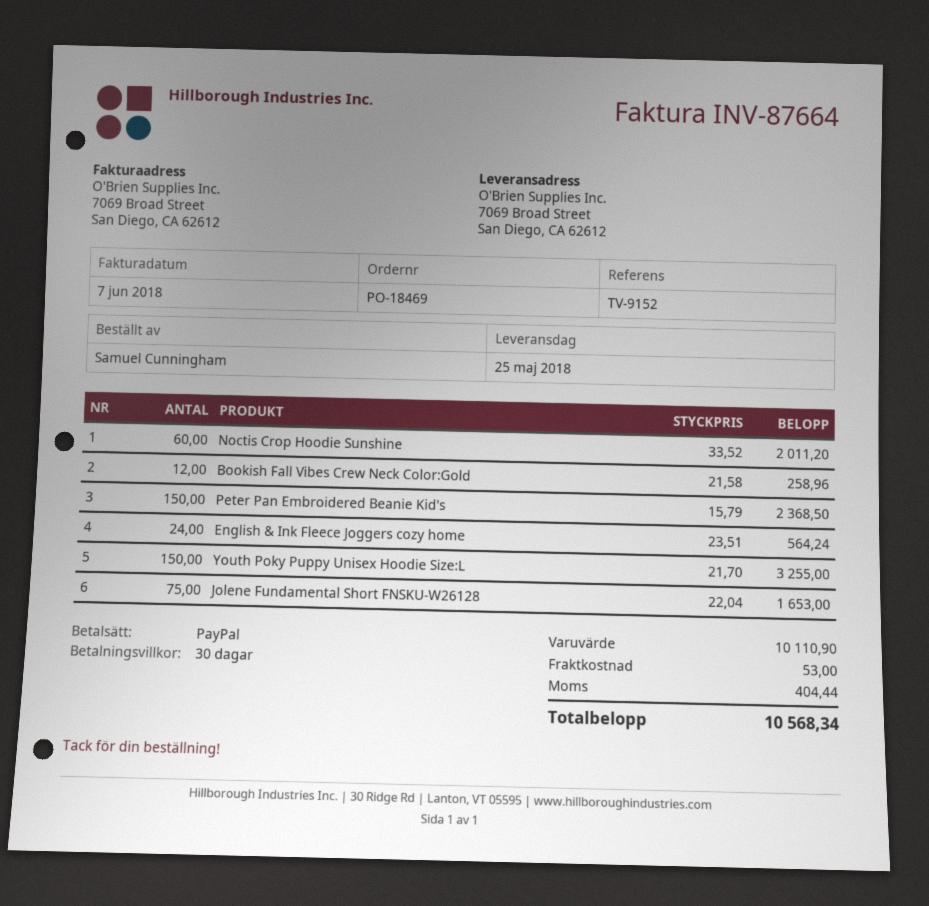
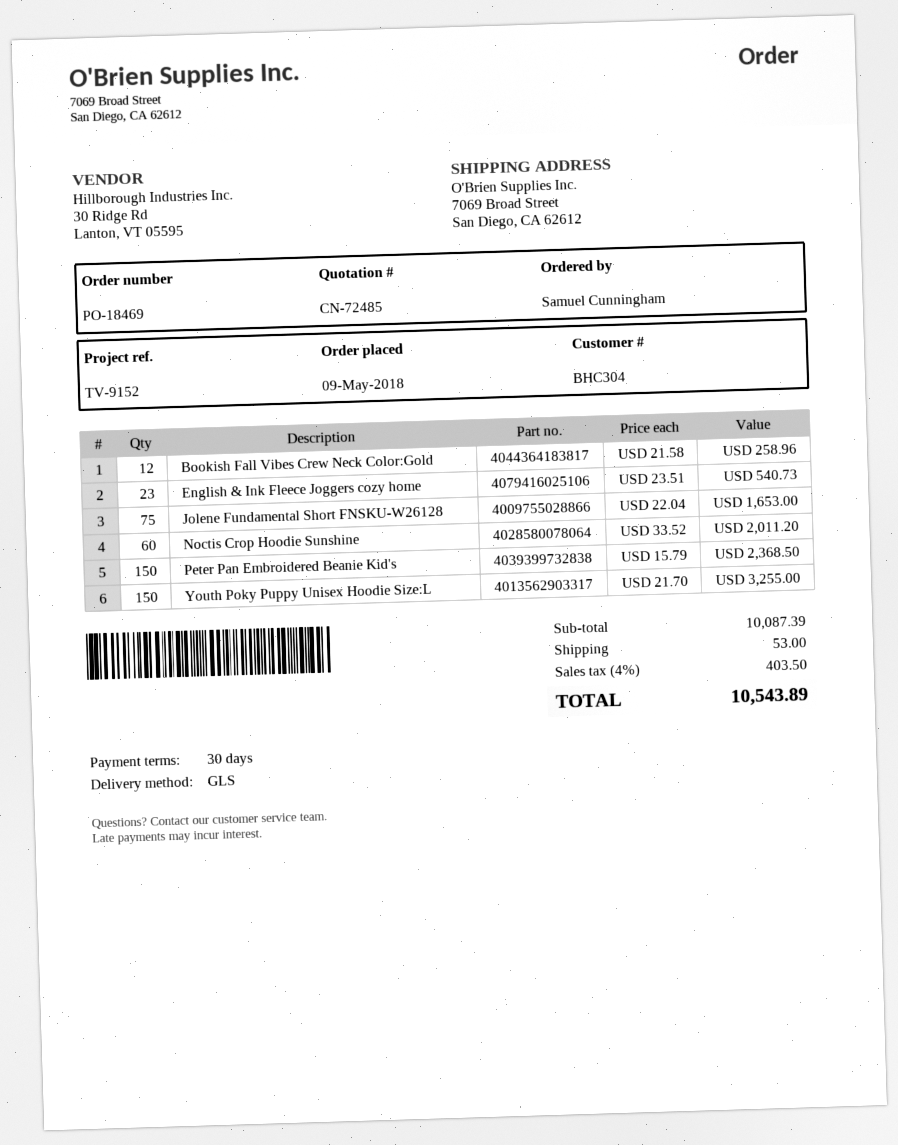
English & Ink Fleece Joggers cozy home: 24 x 23.51 = 564.24 -> 23 x 23.51 = 540.73
subtotal: 10110.90 -> 10087.39
tax: 404.44 -> 403.50
total: 10568.34 -> 10543.89

